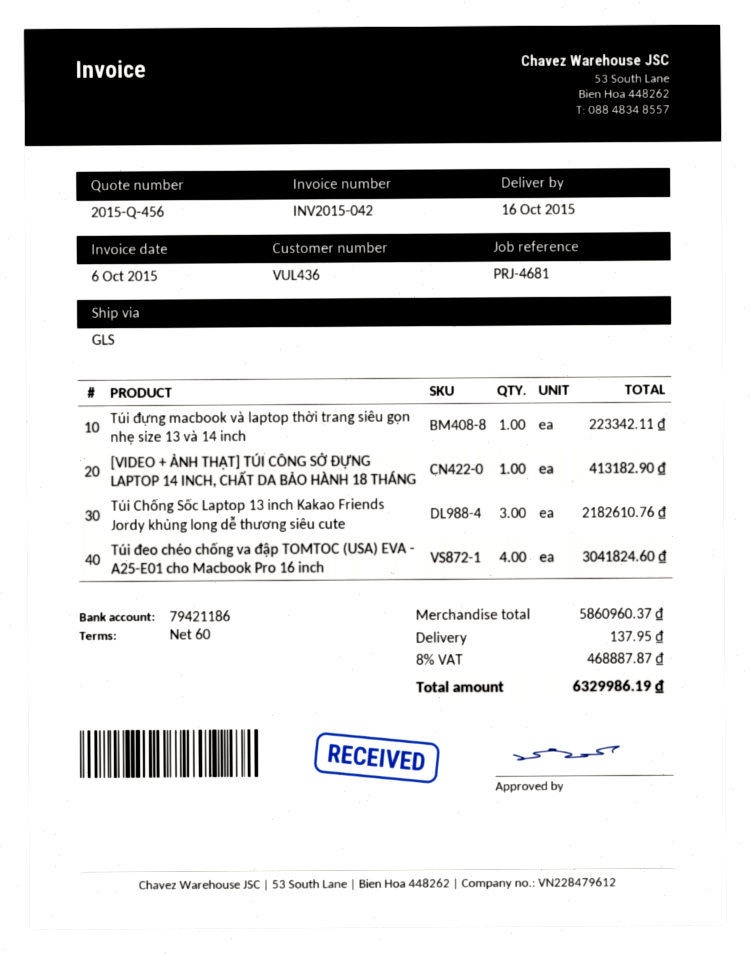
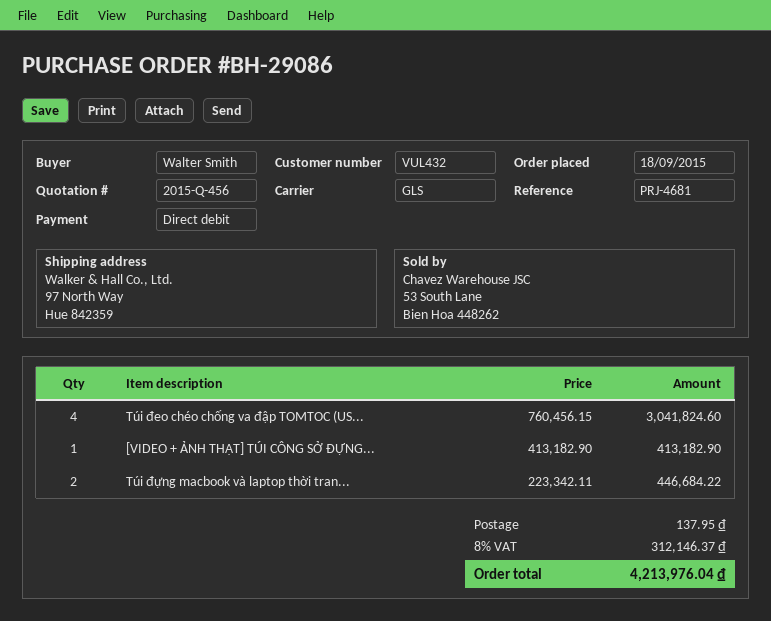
customer number: VUL436 -> VUL432
Túi đựng macbook và laptop thời trang siêu gọn nhẹ size 13 và 14 inch: 1 for 223342.11 -> 2 for 446684.22
Túi Chống Sốc Laptop 13 inch Kakao Friends Jordy khủng long dễ thương siêu cute: 3 for 2182610.76 -> none
tax: 8% = 468887.87 -> 8% = 312146.37
total: 6329986.19 -> 4213976.04

